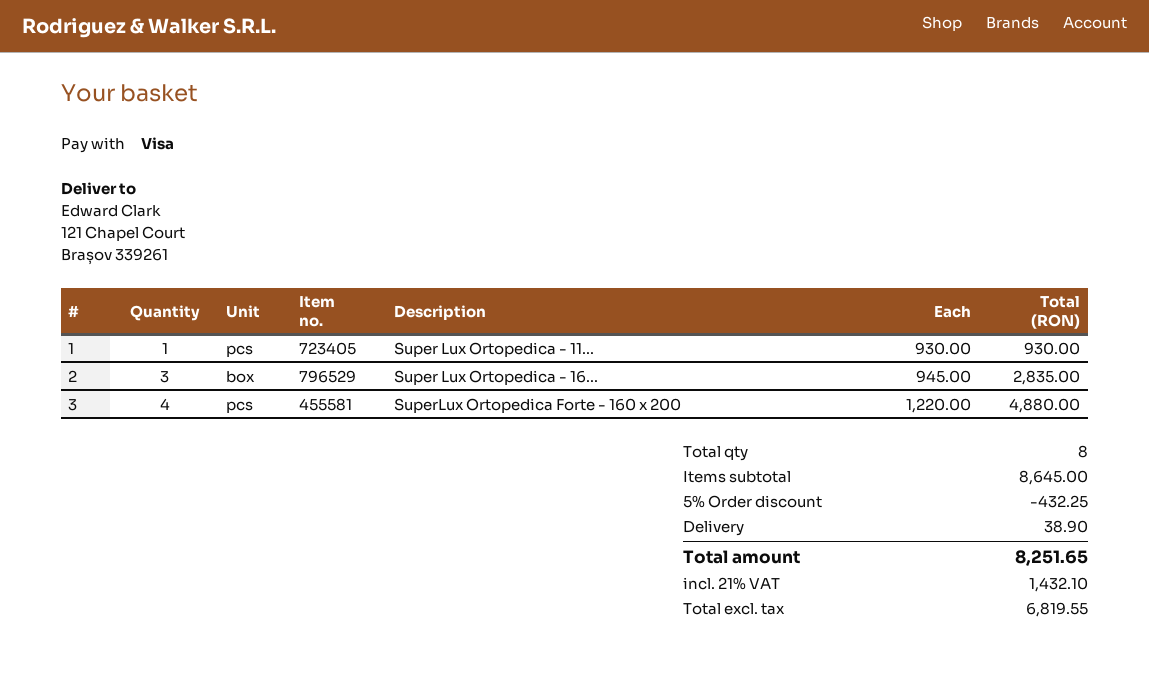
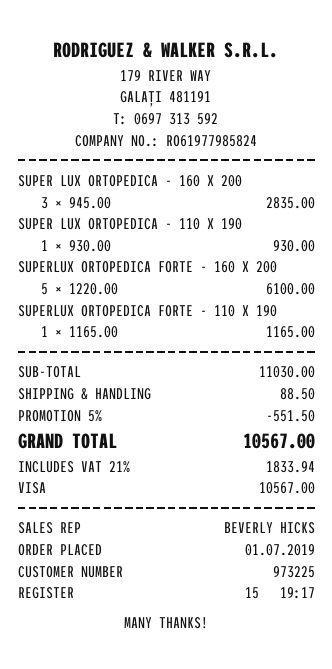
SuperLux Ortopedica Forte - 160 x 200: 4 x 1220.00 = 4880.00 -> 5 x 1220.00 = 6100.00
SUPERLUX ORTOPEDICA FORTE - 110 X 190: none -> 1 x 1165.00 = 1165.00
subtotal: 8645.00 -> 11030.00
discount: 5% = 432.25 -> 5% = 551.50
shipping: 38.90 -> 88.50
tax: 21% = 1432.10 -> 21% = 1833.94
total: 8251.65 -> 10567.00

